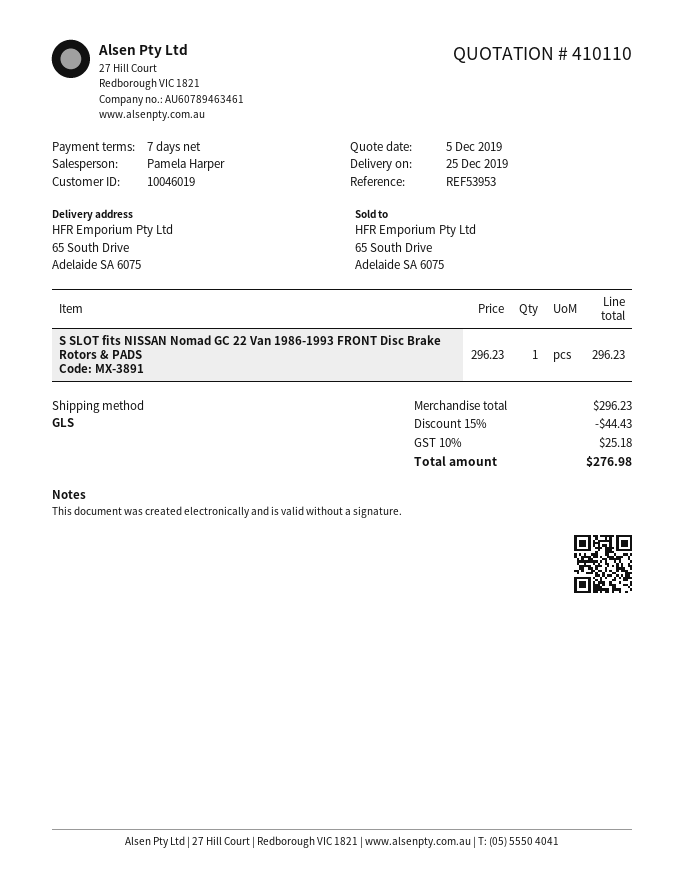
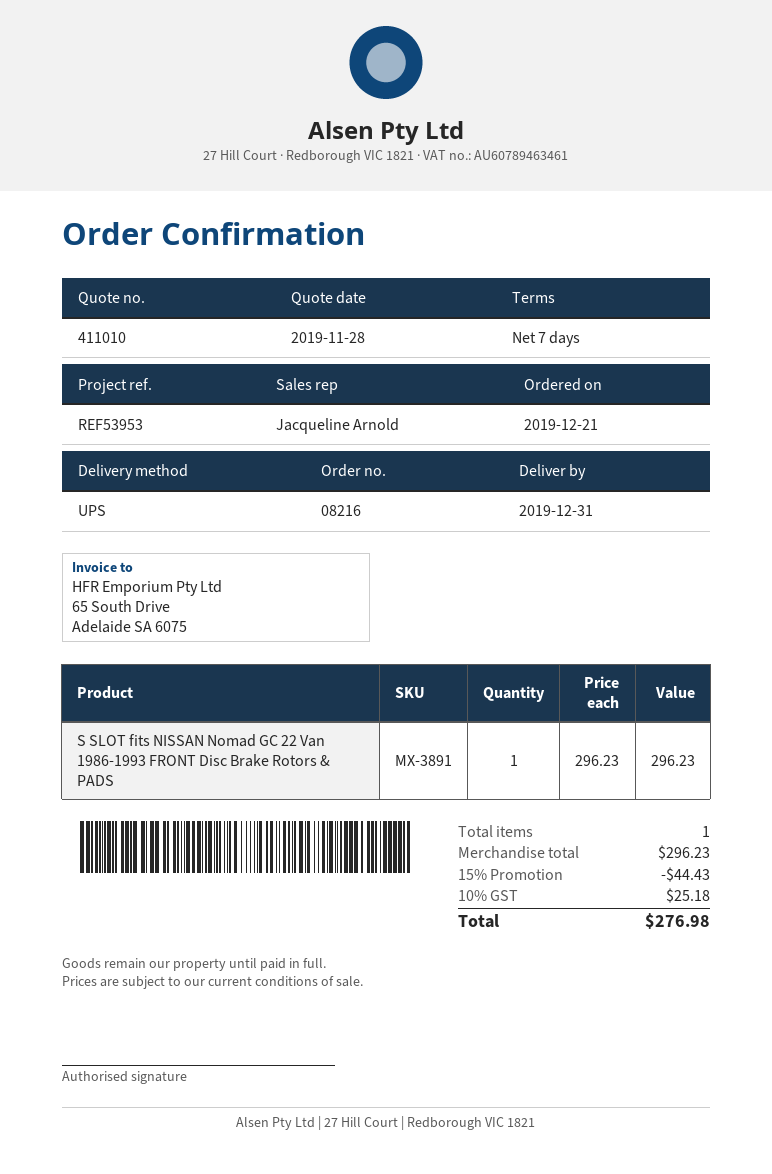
quote number: 410110 -> 411010
quote date: 2019-12-05 -> 2019-11-28
delivery date: 2019-12-25 -> 2019-12-31
sales rep: Pamela Harper -> Jacqueline Arnold
shipping method: GLS -> UPS

